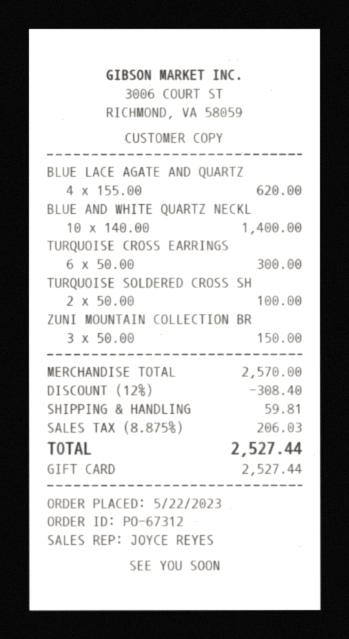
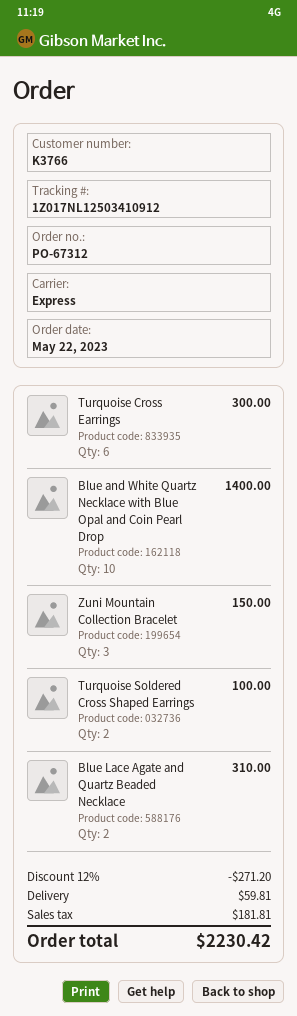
BLUE LACE AGATE AND QUARTZ: 4 for 620.00 -> 2 for 310.00
discount: 12% = 308.40 -> 12% = 271.20
tax: 206.03 -> 181.81
total: 2527.44 -> 2230.42

